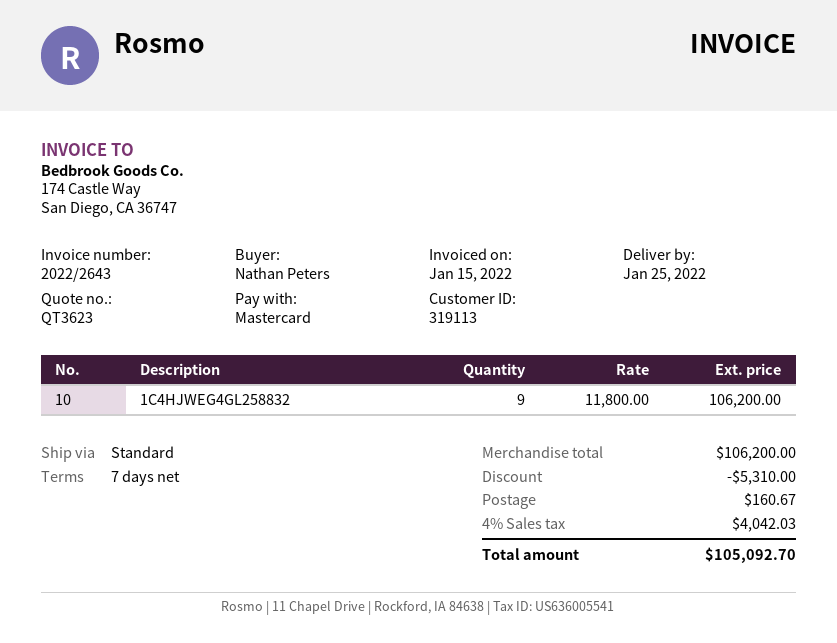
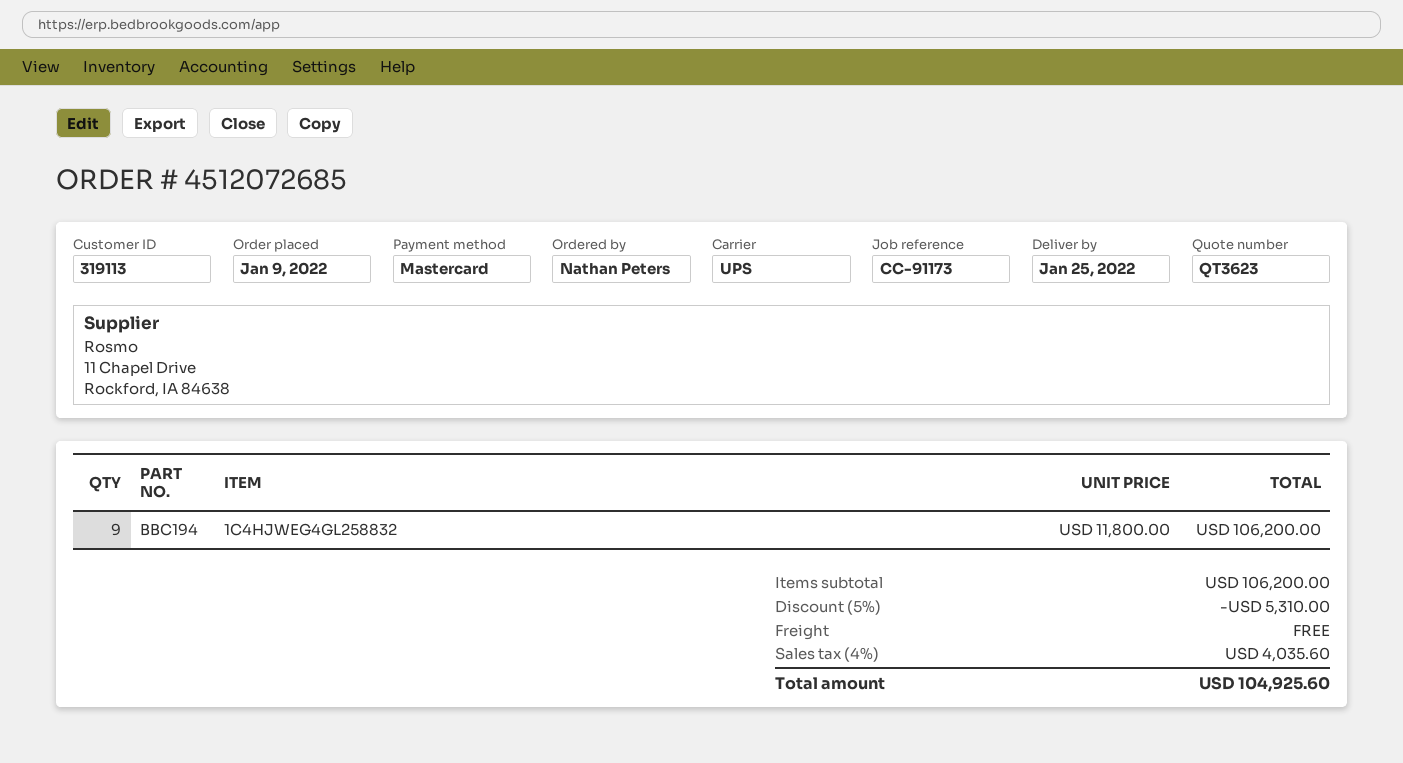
shipping method: standard -> UPS
shipping: 160.67 -> 0.00
tax: 4% = 4042.03 -> 4% = 4035.60
total: 105092.70 -> 104925.60

